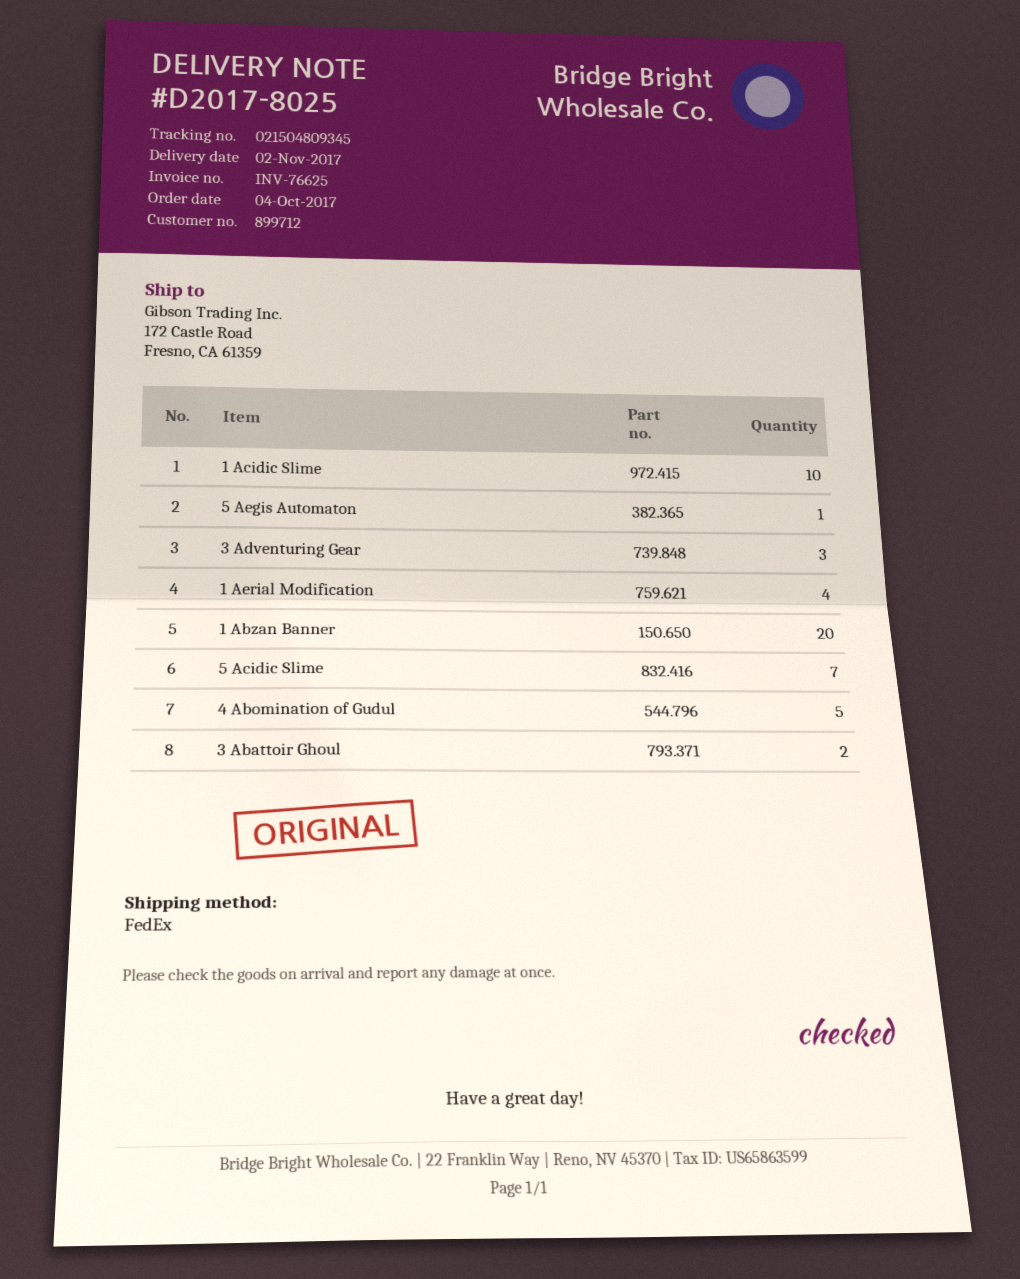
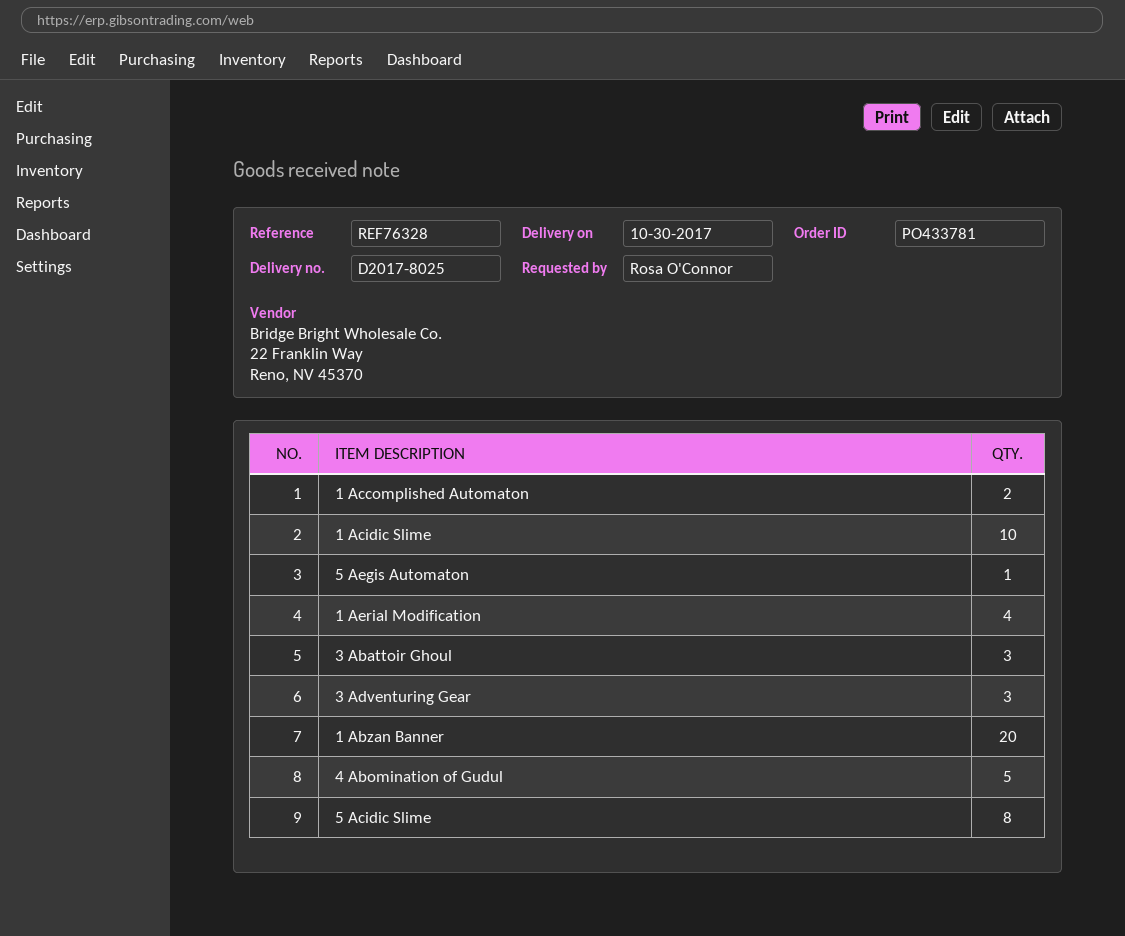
delivery date: 2017-11-02 -> 2017-10-30
5 Acidic Slime: 7 -> 8
3 Abattoir Ghoul: 2 -> 3
1 Accomplished Automaton: none -> 2

